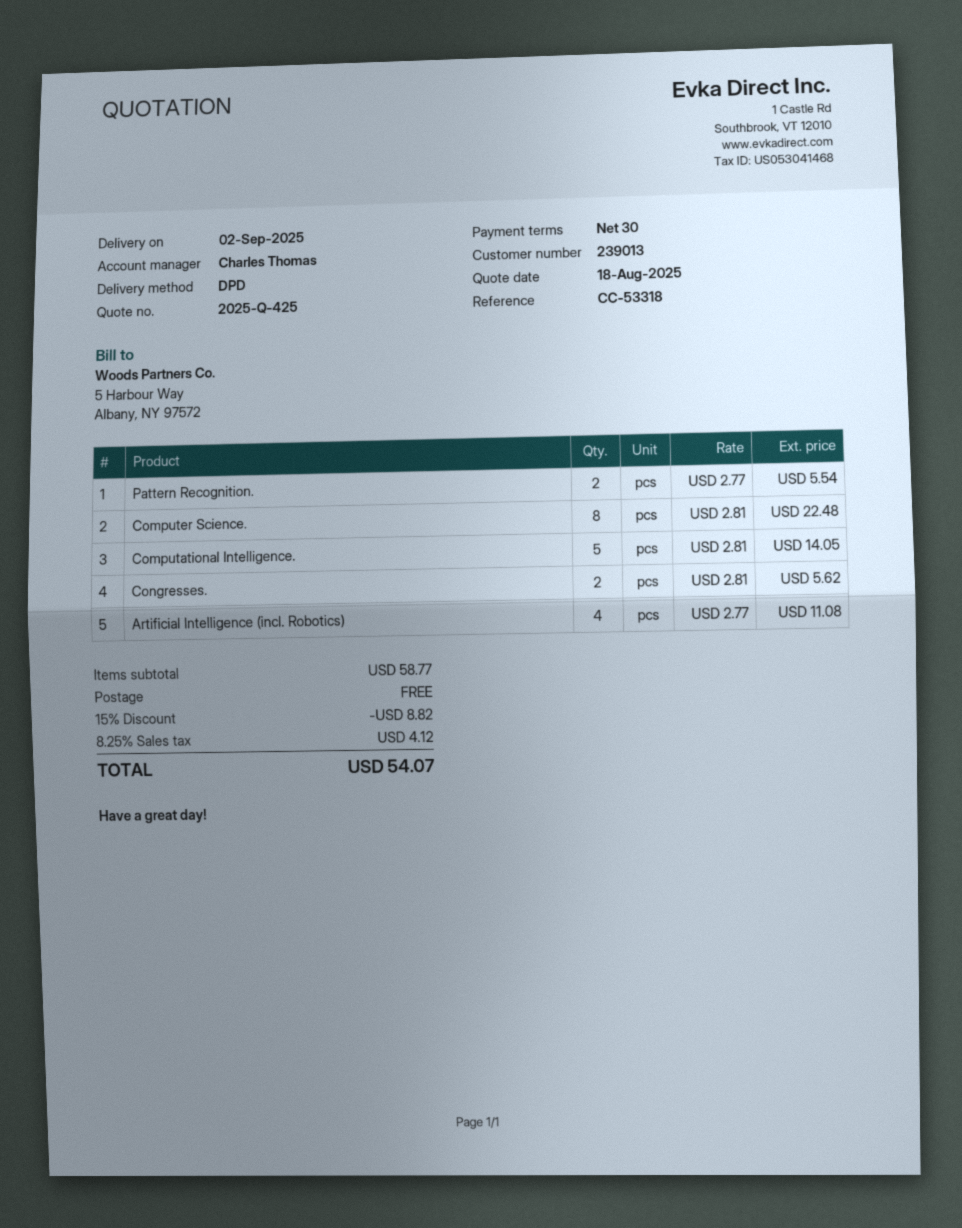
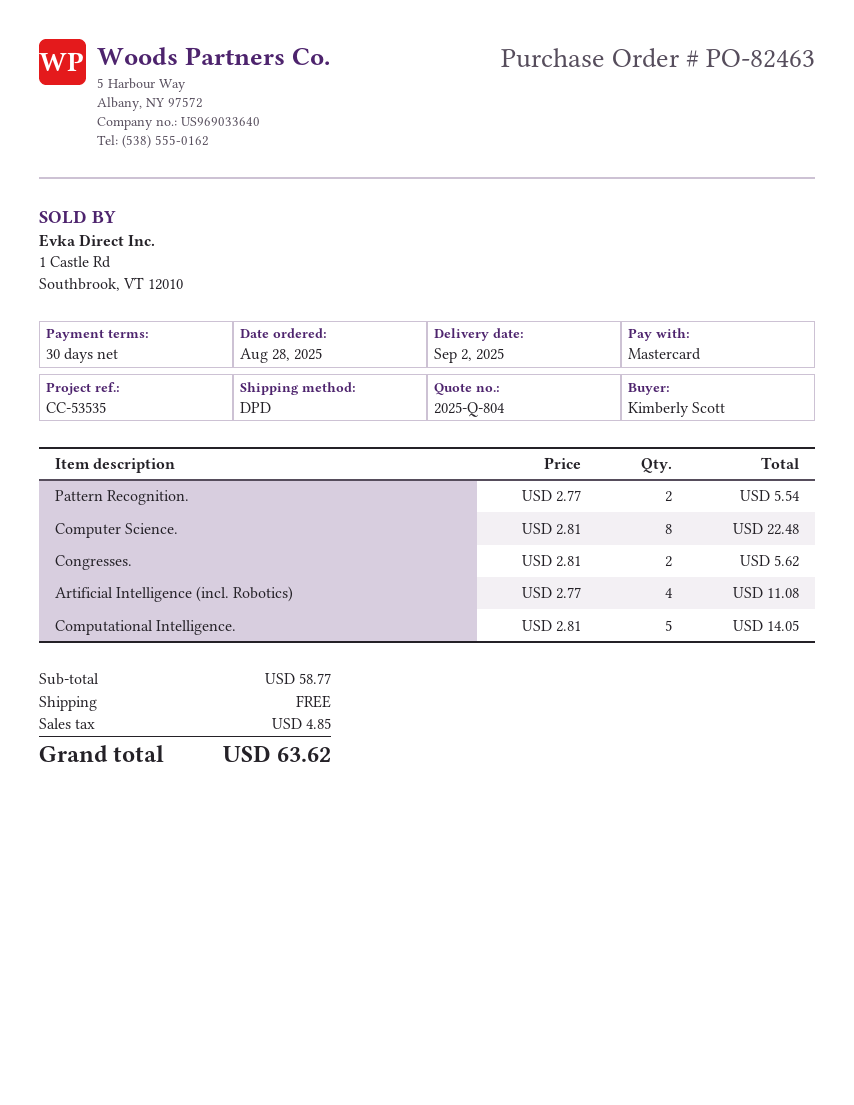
quote number: 2025-Q-425 -> 2025-Q-804
reference: CC-53318 -> CC-53535
discount: 15% = 8.82 -> none
tax: 4.12 -> 4.85
total: 54.07 -> 63.62

